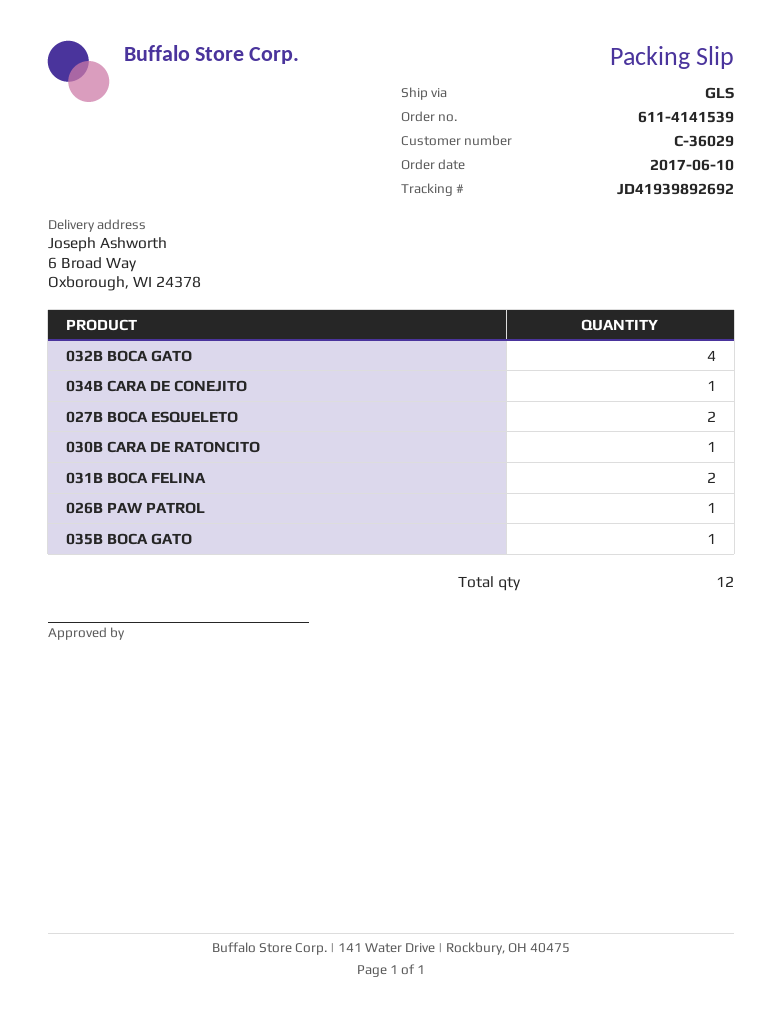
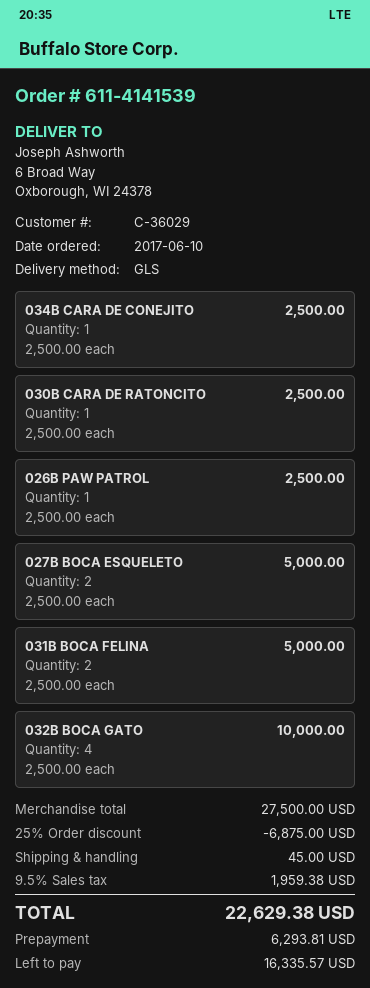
035B BOCA GATO: 1 -> none

